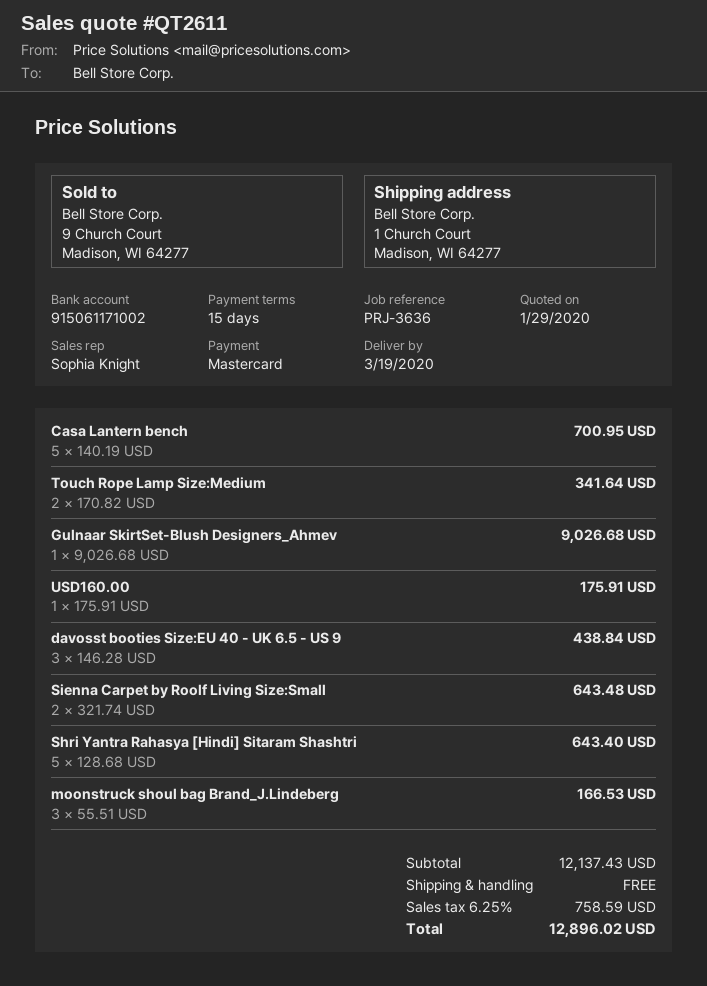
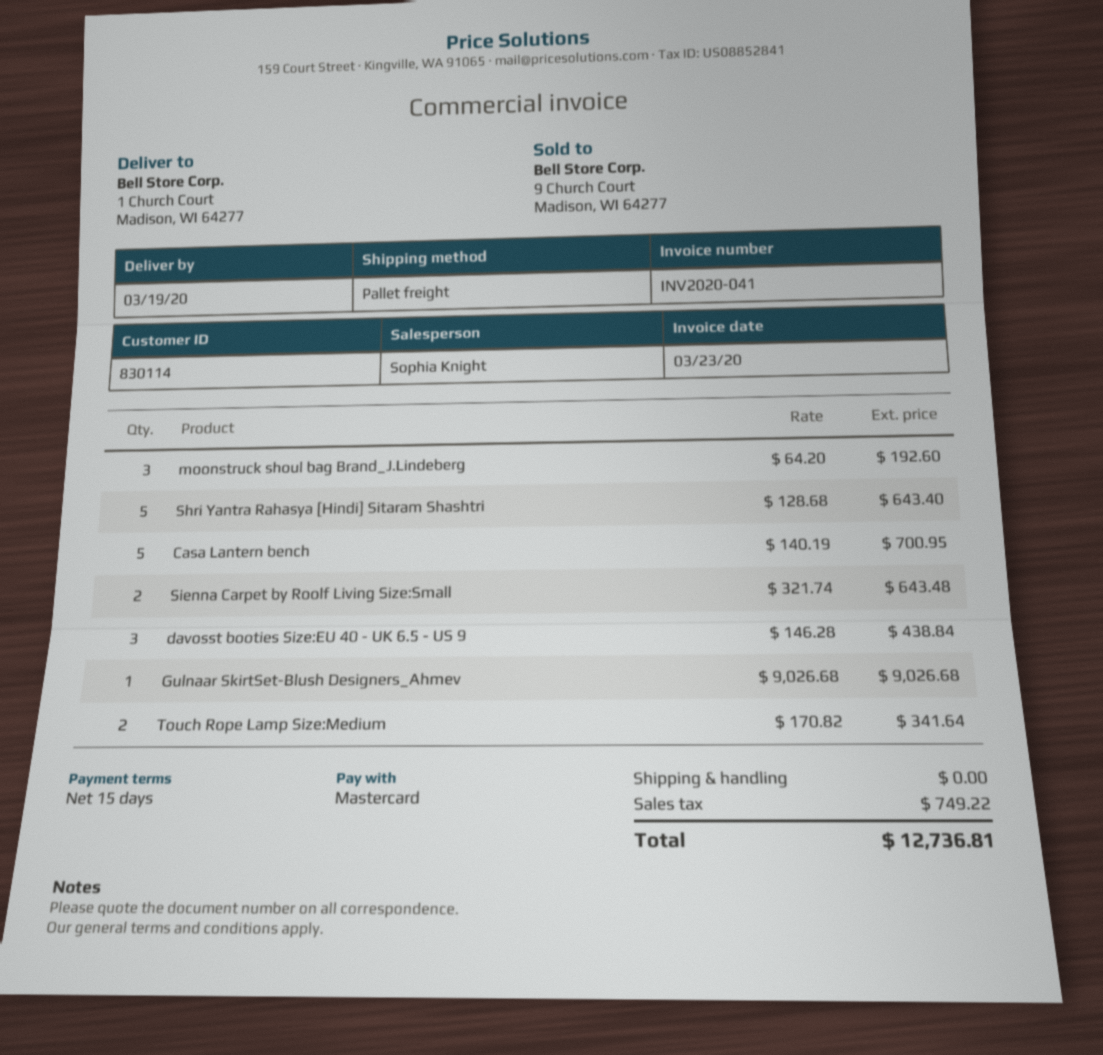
USD160.00: 1 x 175.91 = 175.91 -> none
moonstruck shoul bag Brand_J.Lindeberg: 3 x 55.51 = 166.53 -> 3 x 64.20 = 192.60
tax: 758.59 -> 749.22
total: 12896.02 -> 12736.81

